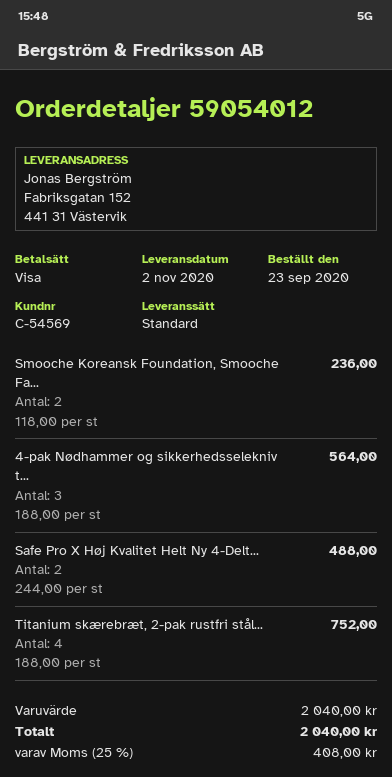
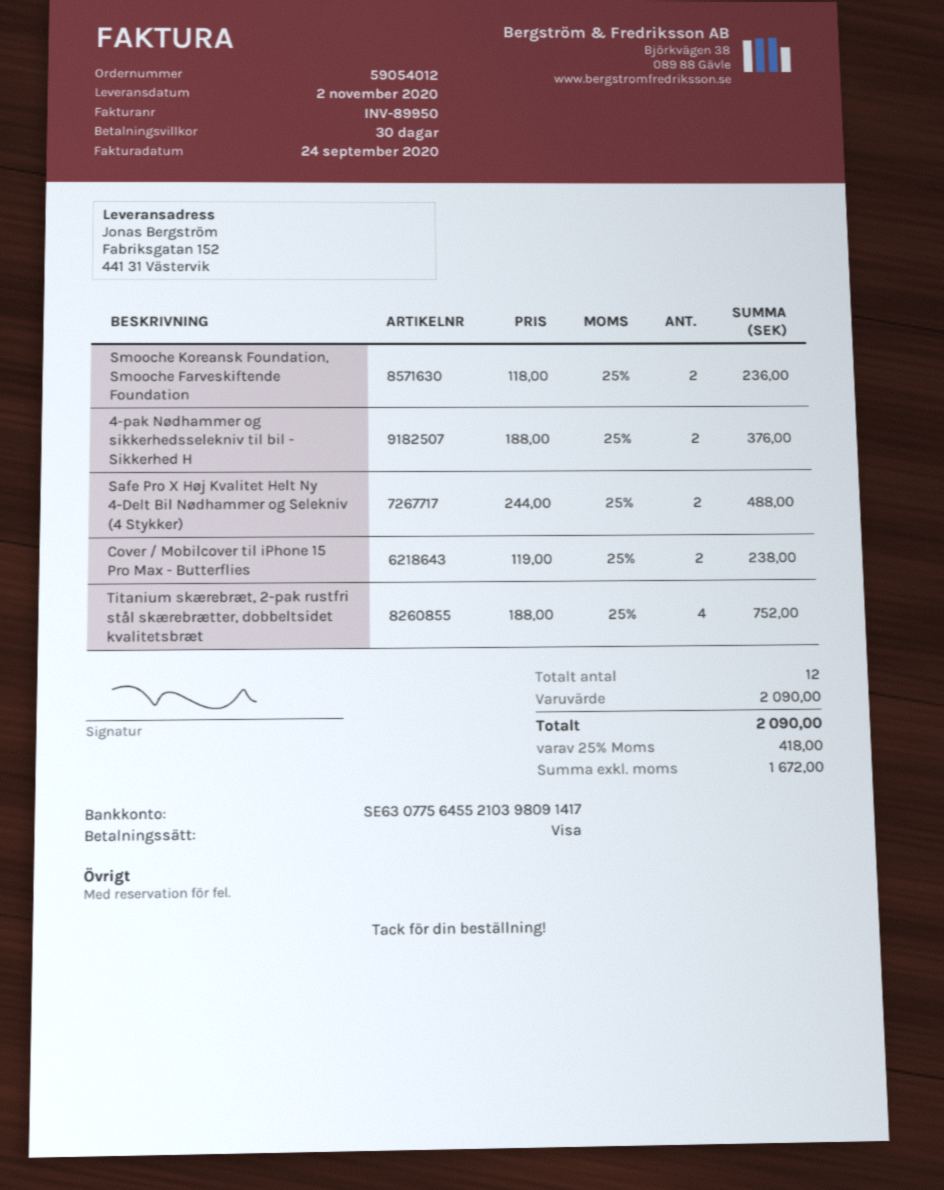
4-pak Nødhammer og sikkerhedsselekniv t...: 3 x 188.00 = 564.00 -> 2 x 188.00 = 376.00
Cover / Mobilcover til iPhone 15 Pro Max - Butterflies: none -> 2 x 119.00 = 238.00
subtotal: 2040.00 -> 2090.00
tax: 25% = 408.00 -> 25% = 418.00
total: 2040.00 -> 2090.00

